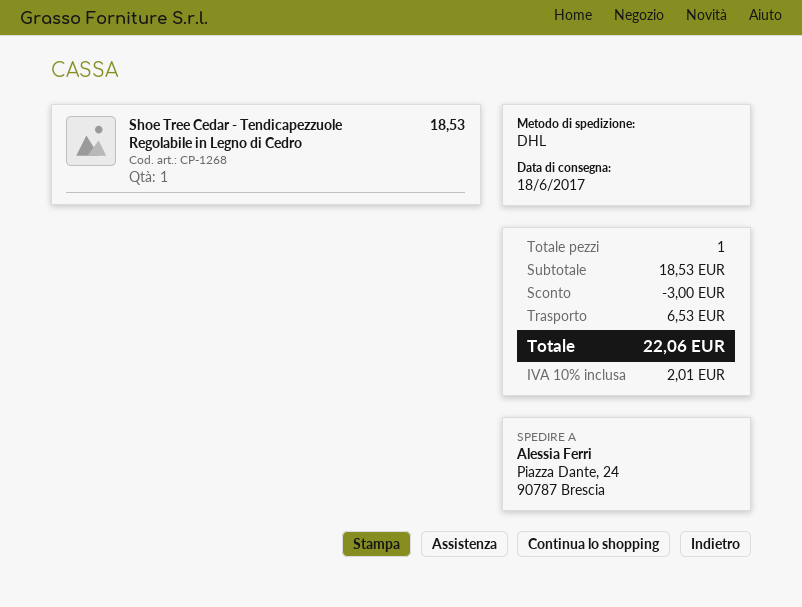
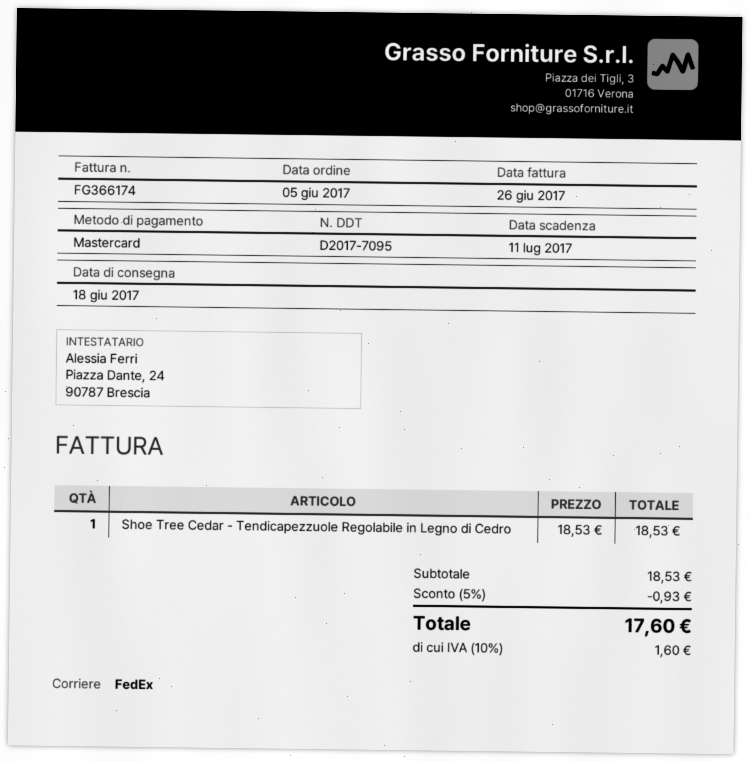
shipping method: DHL -> FedEx
discount: 3.00 -> 0.93
shipping: 6.53 -> none
tax: 10% = 2.01 -> 10% = 1.60
total: 22.06 -> 17.60

